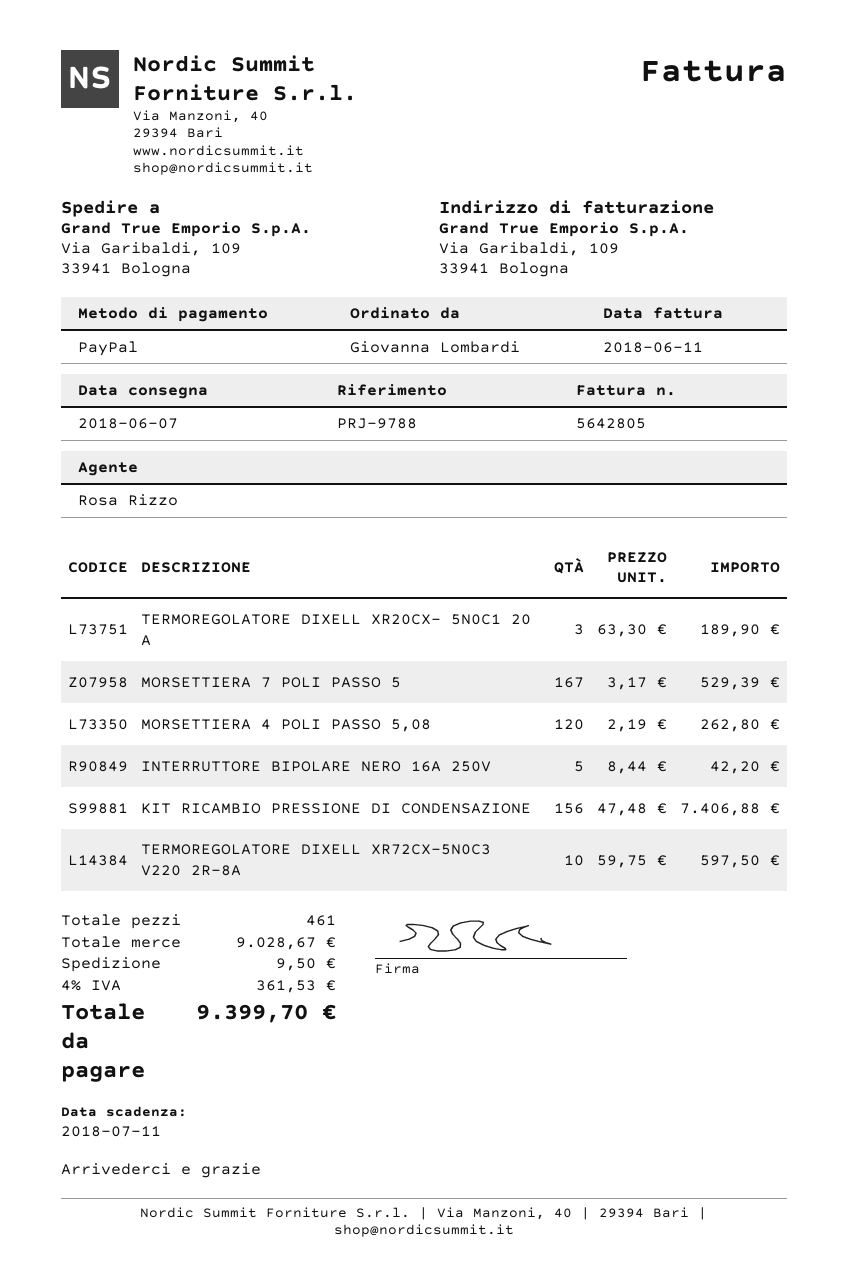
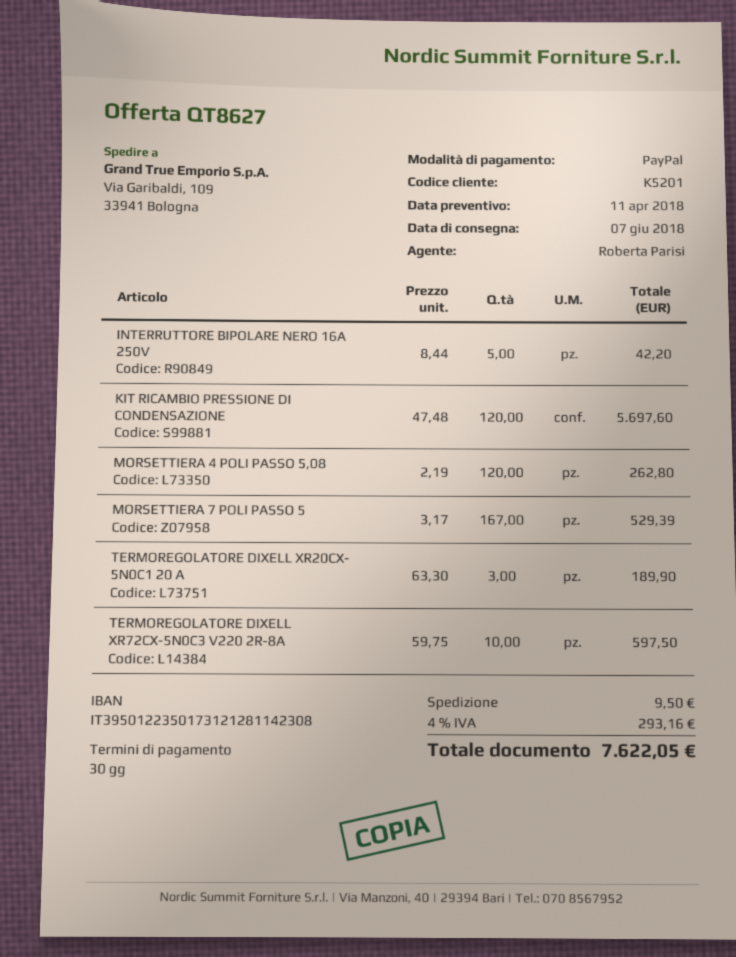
sales rep: Rosa Rizzo -> Roberta Parisi
KIT RICAMBIO PRESSIONE DI CONDENSAZIONE: 156 x 47.48 = 7406.88 -> 120 x 47.48 = 5697.60
tax: 4% = 361.53 -> 4% = 293.16
total: 9399.70 -> 7622.05

